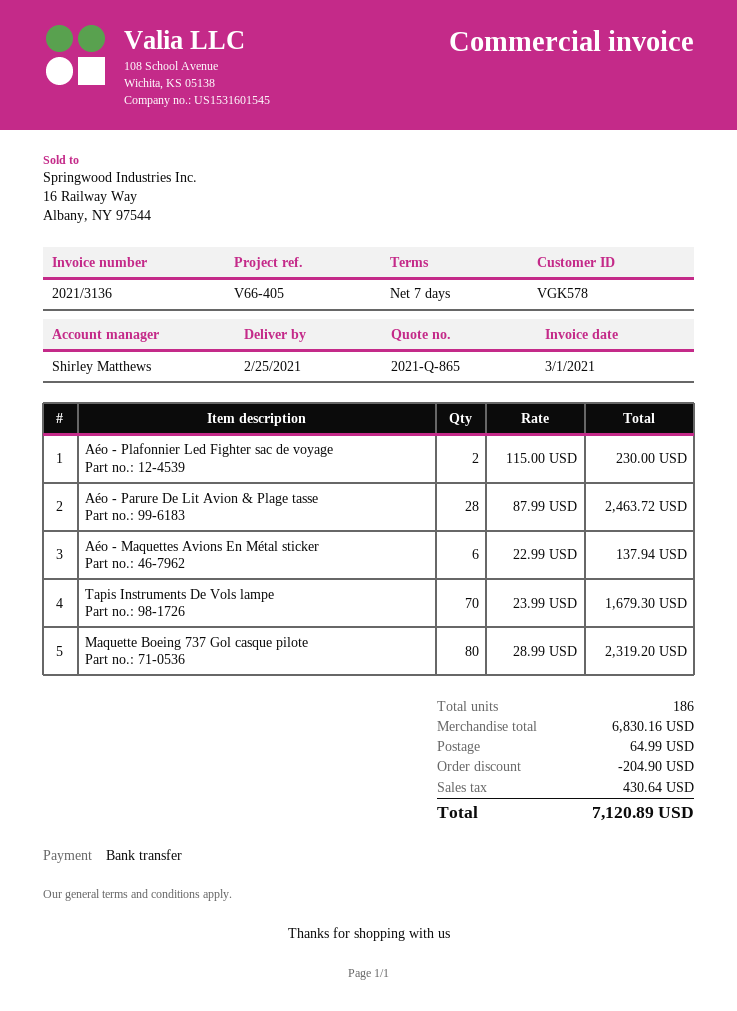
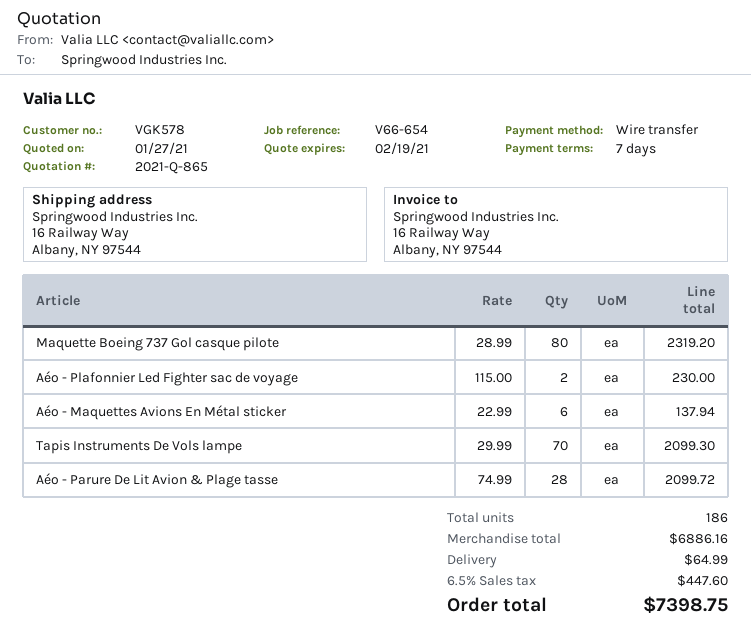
reference: V66-405 -> V66-654
Aéo - Parure De Lit Avion & Plage tasse: 28 x 87.99 = 2463.72 -> 28 x 74.99 = 2099.72
Tapis Instruments De Vols lampe: 70 x 23.99 = 1679.30 -> 70 x 29.99 = 2099.30
subtotal: 6830.16 -> 6886.16
discount: 204.90 -> none
tax: 430.64 -> 447.60
total: 7120.89 -> 7398.75

